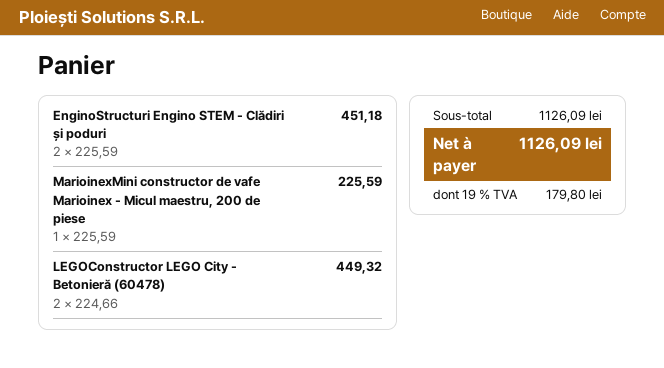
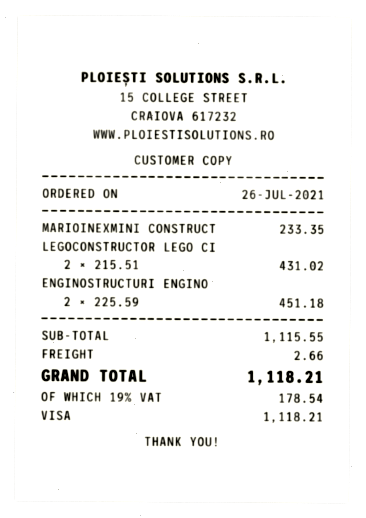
MarioinexMini constructor de vafe Marioinex - Micul maestru, 200 de piese: 1 x 225.59 = 225.59 -> 1 x 233.35 = 233.35
LEGOConstructor LEGO City - Betonieră (60478): 2 x 224.66 = 449.32 -> 2 x 215.51 = 431.02
subtotal: 1126.09 -> 1115.55
shipping: none -> 2.66
tax: 19% = 179.80 -> 19% = 178.54
total: 1126.09 -> 1118.21

